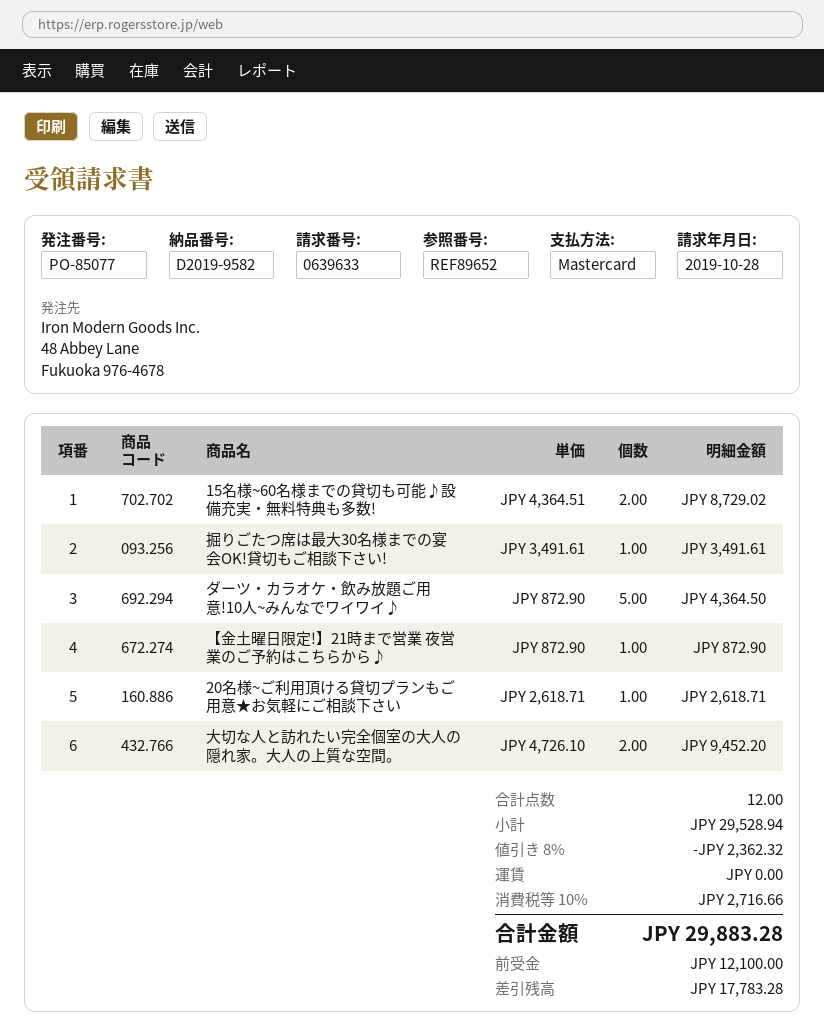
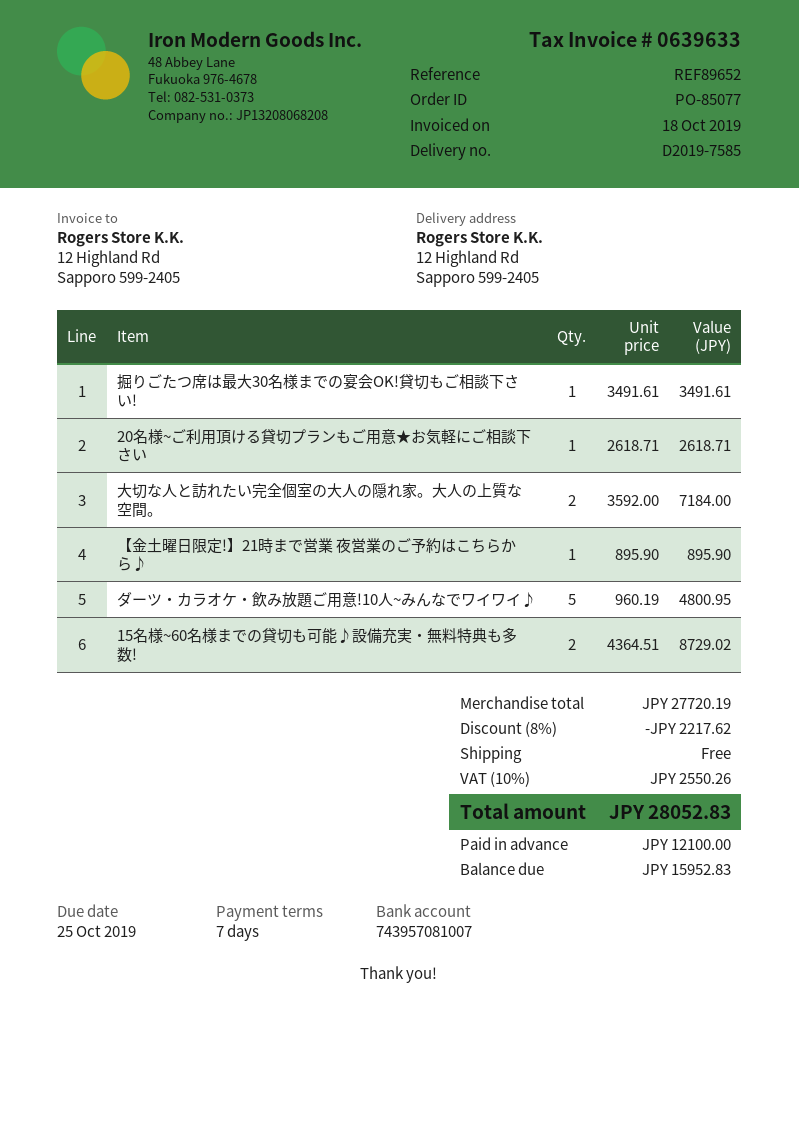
delivery note number: D2019-9582 -> D2019-7585
invoice date: 2019-10-28 -> 2019-10-18
ダーツ・カラオケ・飲み放題ご用意!10人~みんなでワイワイ♪: 5 x 872.90 = 4364.50 -> 5 x 960.19 = 4800.95
【金土曜日限定!】21時まで営業 夜営業のご予約はこちらから♪: 1 x 872.90 = 872.90 -> 1 x 895.90 = 895.90
大切な人と訪れたい完全個室の大人の隠れ家。大人の上質な空間。: 2 x 4726.10 = 9452.20 -> 2 x 3592.00 = 7184.00
subtotal: 29528.94 -> 27720.19
discount: 8% = 2362.32 -> 8% = 2217.62
tax: 10% = 2716.66 -> 10% = 2550.26
total: 29883.28 -> 28052.83
balance: 17783.28 -> 15952.83

